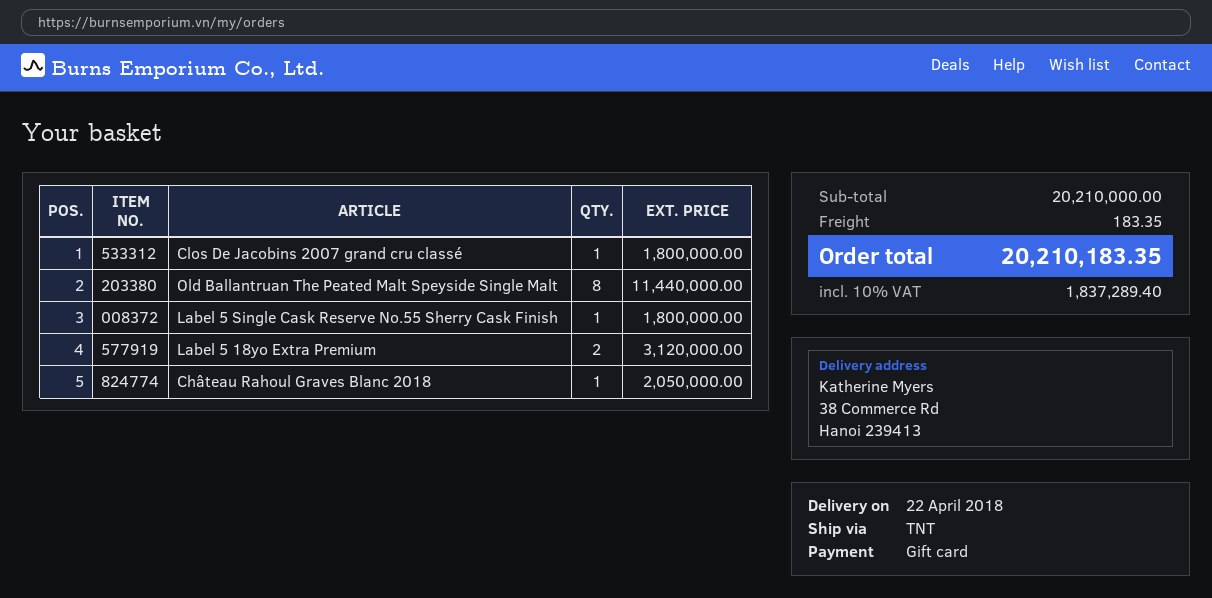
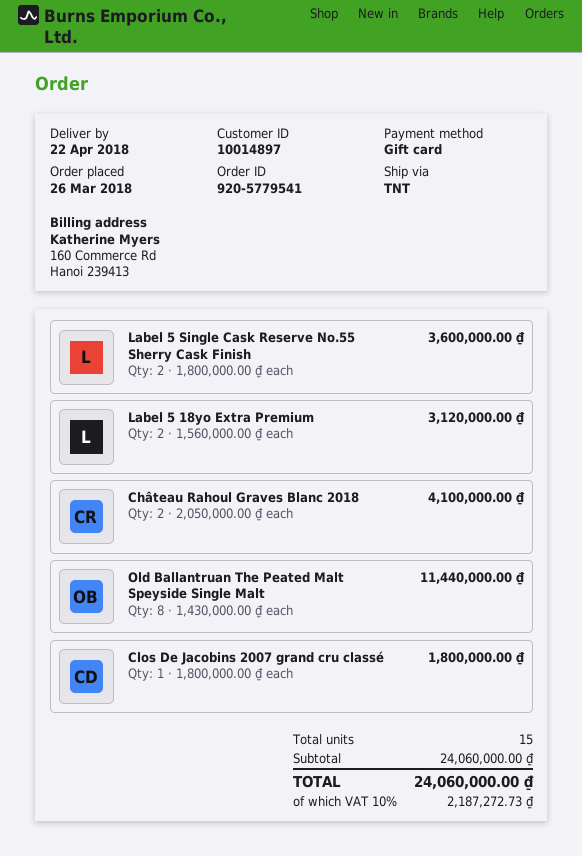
Label 5 Single Cask Reserve No.55 Sherry Cask Finish: 1 for 1800000.00 -> 2 for 3600000.00
Château Rahoul Graves Blanc 2018: 1 for 2050000.00 -> 2 for 4100000.00
subtotal: 20210000.00 -> 24060000.00
shipping: 183.35 -> none
tax: 10% = 1837289.40 -> 10% = 2187272.73
total: 20210183.35 -> 24060000.00

